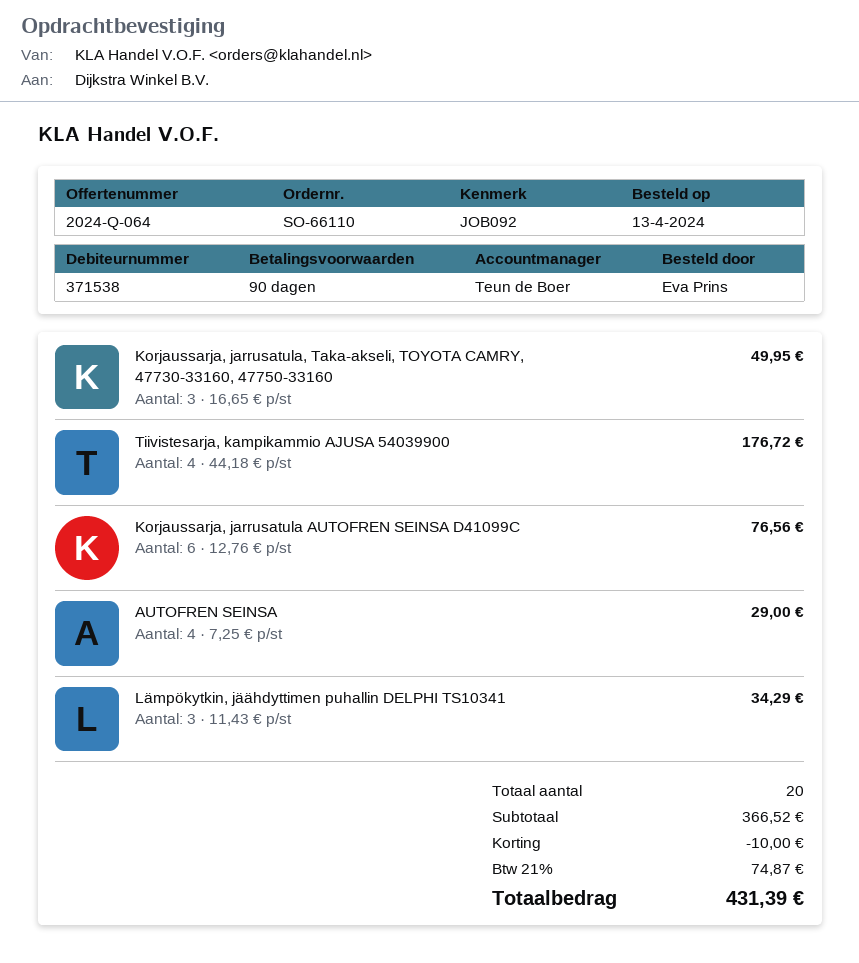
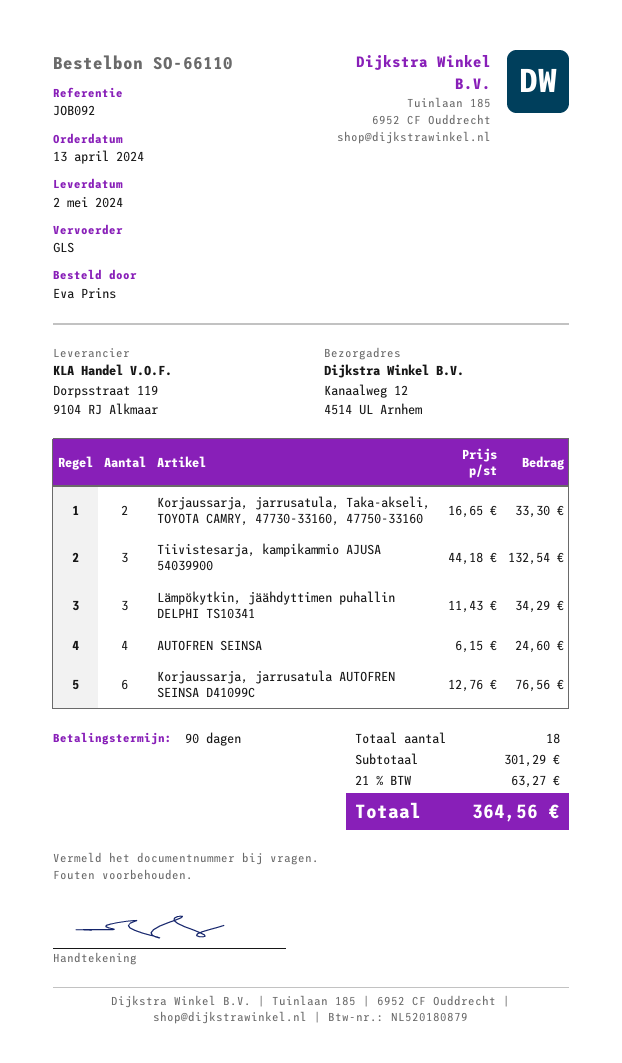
Korjaussarja, jarrusatula, Taka-akseli, TOYOTA CAMRY, 47730-33160, 47750-33160: 3 x 16.65 = 49.95 -> 2 x 16.65 = 33.30
Tiivistesarja, kampikammio AJUSA 54039900: 4 x 44.18 = 176.72 -> 3 x 44.18 = 132.54
AUTOFREN SEINSA: 4 x 7.25 = 29.00 -> 4 x 6.15 = 24.60
total quantity: 20 -> 18
subtotal: 366.52 -> 301.29
discount: 10.00 -> none
tax: 21% = 74.87 -> 21% = 63.27
total: 431.39 -> 364.56

